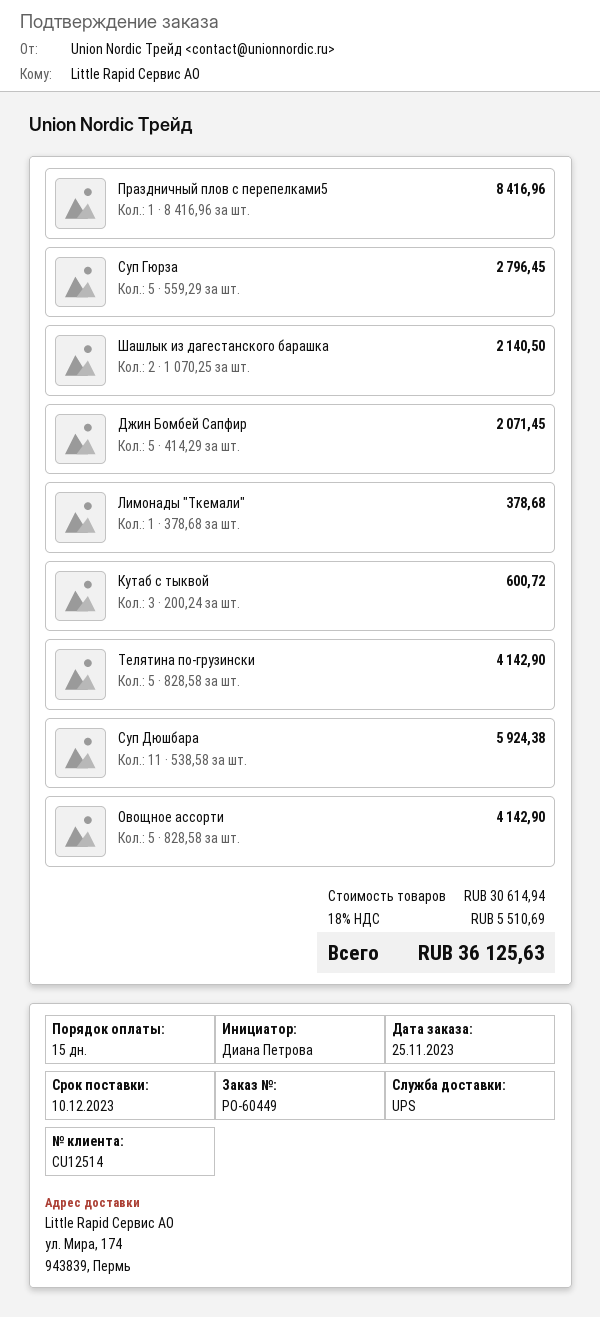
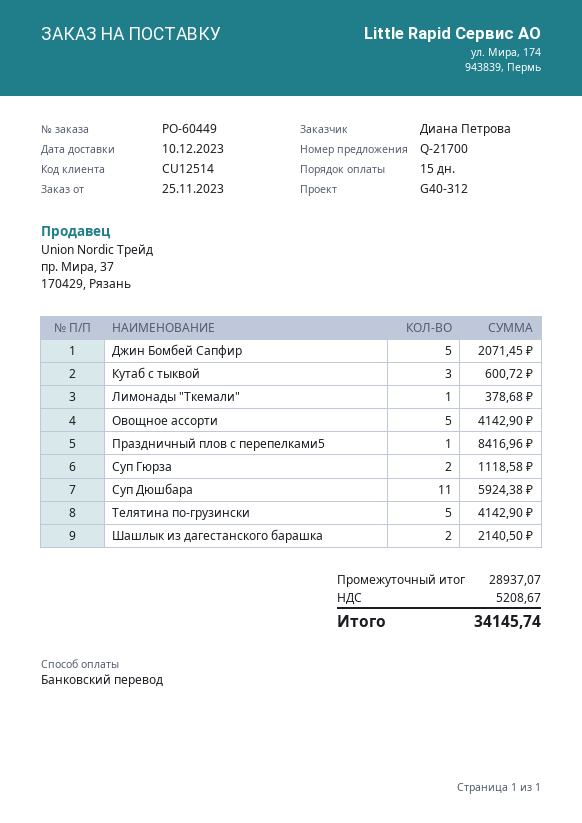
Суп Гюрза: 5 for 2796.45 -> 2 for 1118.58
subtotal: 30614.94 -> 28937.07
tax: 5510.69 -> 5208.67
total: 36125.63 -> 34145.74

